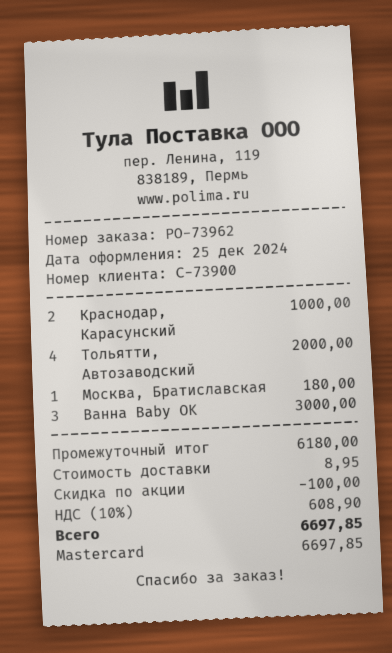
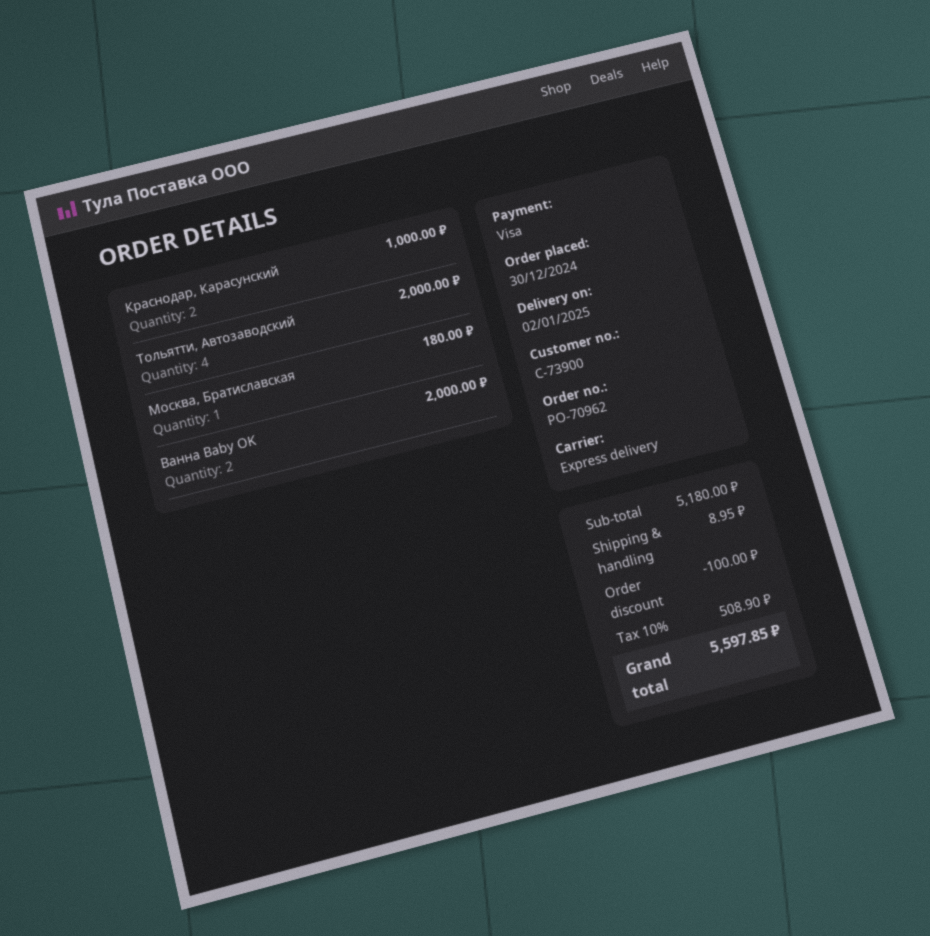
order number: PO-73962 -> PO-70962
order date: 2024-12-25 -> 2024-12-30
payment method: Mastercard -> Visa
Ванна Baby OK: 3 for 3000.00 -> 2 for 2000.00
subtotal: 6180.00 -> 5180.00
tax: 10% = 608.90 -> 10% = 508.90
total: 6697.85 -> 5597.85

